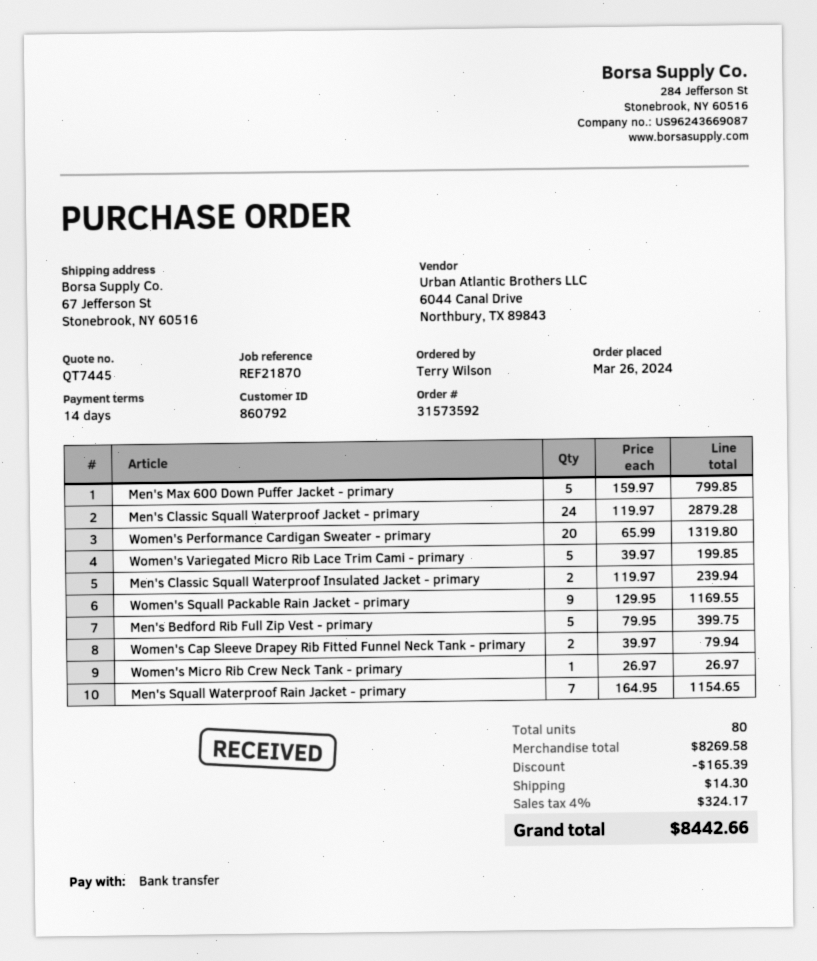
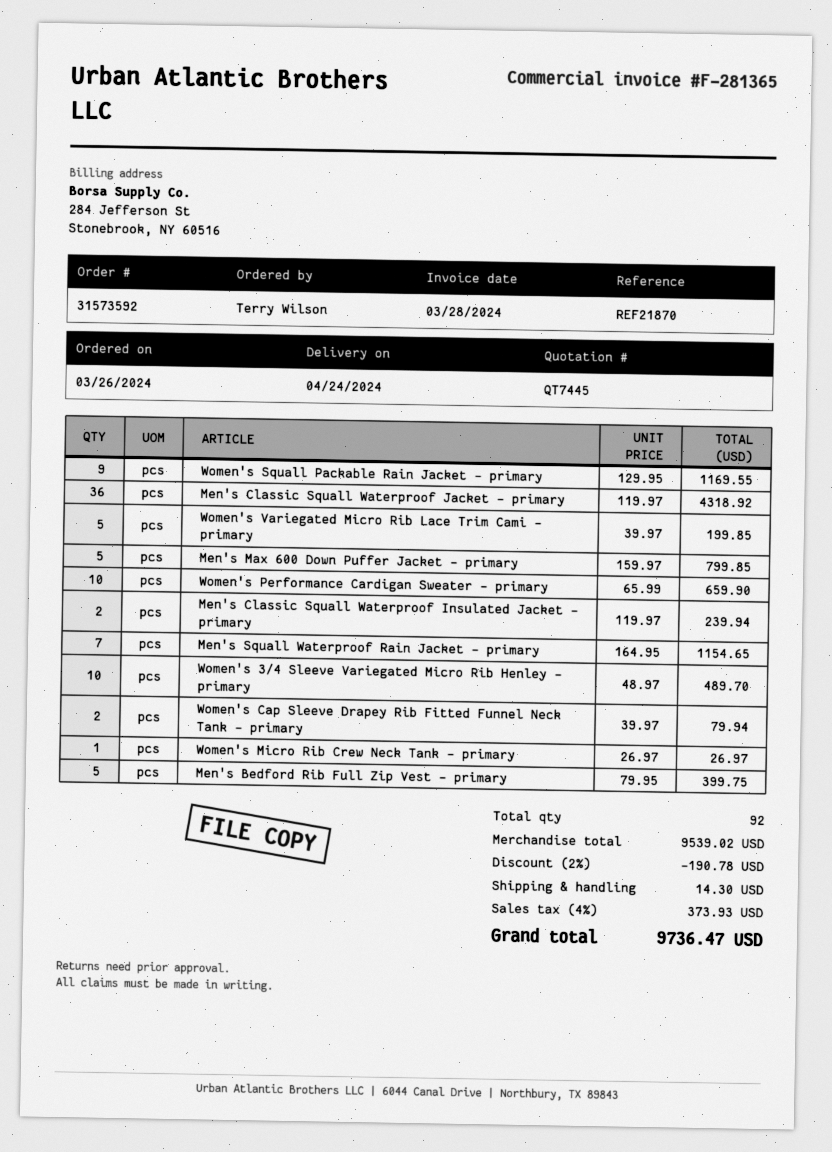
Men's Classic Squall Waterproof Jacket - primary: 24 x 119.97 = 2879.28 -> 36 x 119.97 = 4318.92
Women's Performance Cardigan Sweater - primary: 20 x 65.99 = 1319.80 -> 10 x 65.99 = 659.90
Women's 3/4 Sleeve Variegated Micro Rib Henley - primary: none -> 10 x 48.97 = 489.70
total quantity: 80 -> 92
subtotal: 8269.58 -> 9539.02
discount: 165.39 -> 190.78
tax: 4% = 324.17 -> 4% = 373.93
total: 8442.66 -> 9736.47

